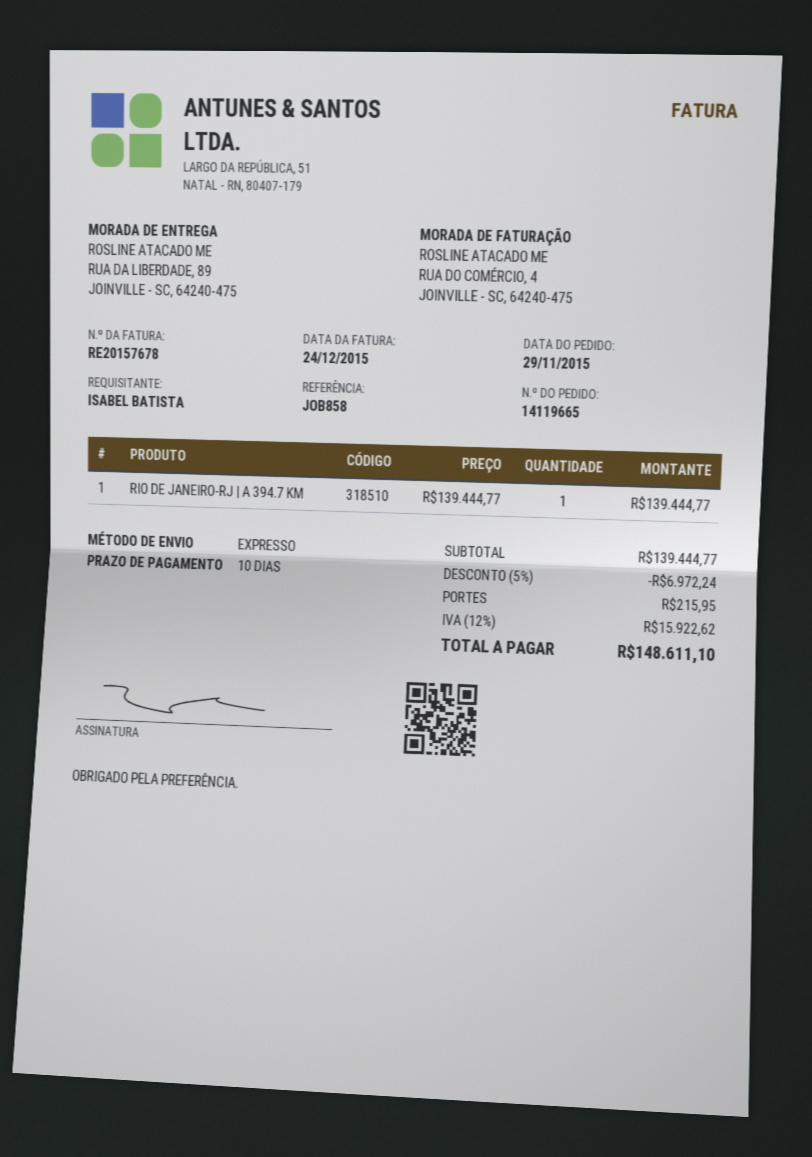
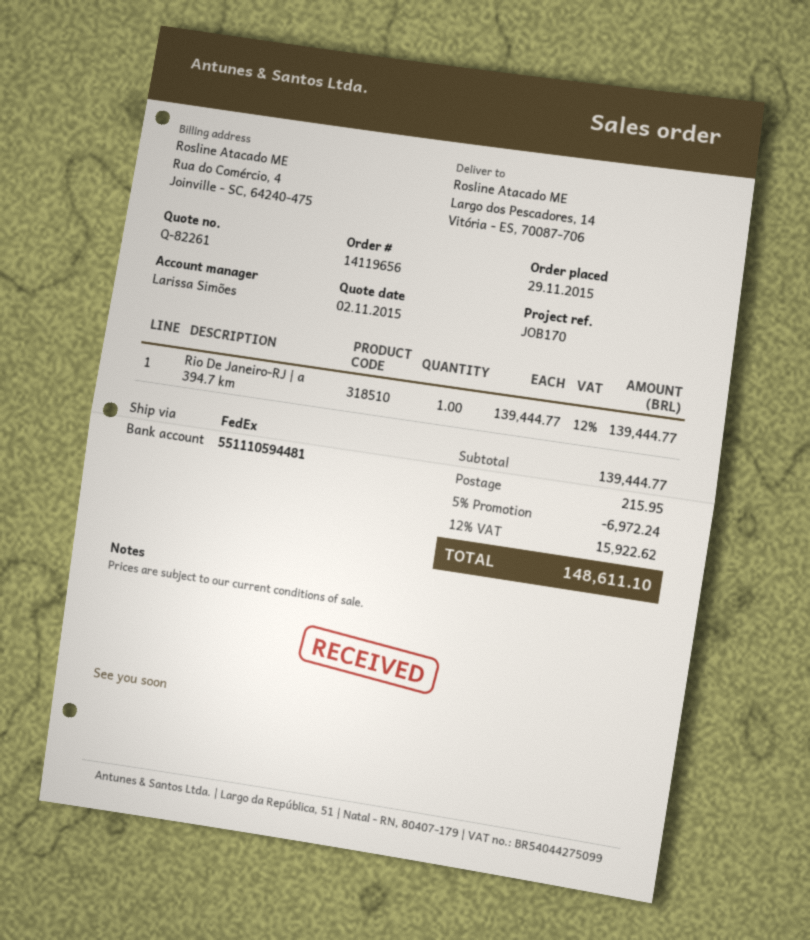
order number: 14119665 -> 14119656
reference: JOB858 -> JOB170
shipping method: express -> FedEx
ship to: RUA DA LIBERDADE, 89, JOINVILLE - SC, 64240-475 -> Largo dos Pescadores, 14, Vitória - ES, 70087-706

